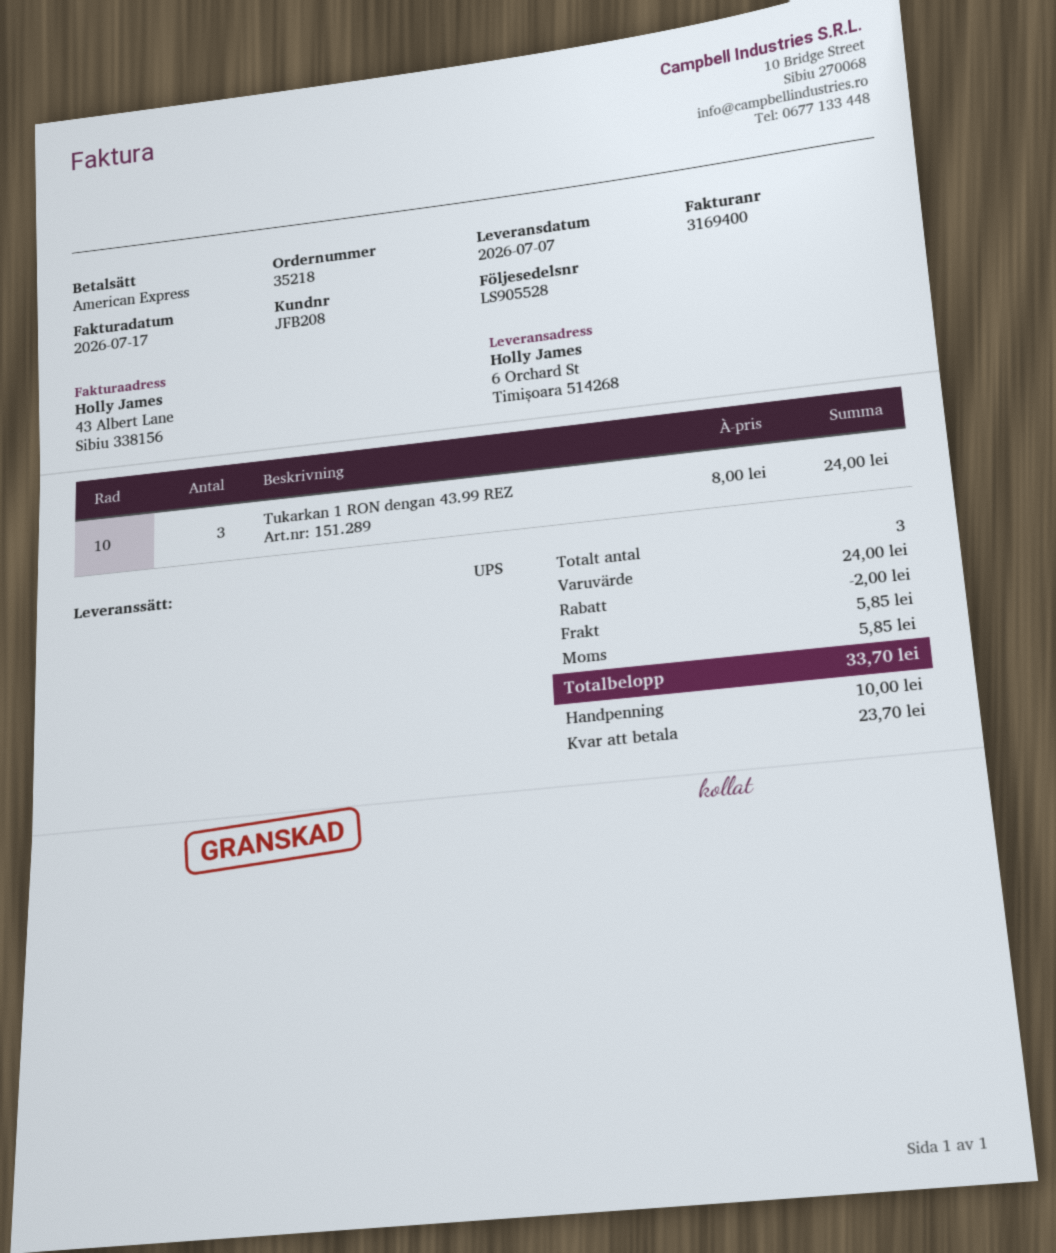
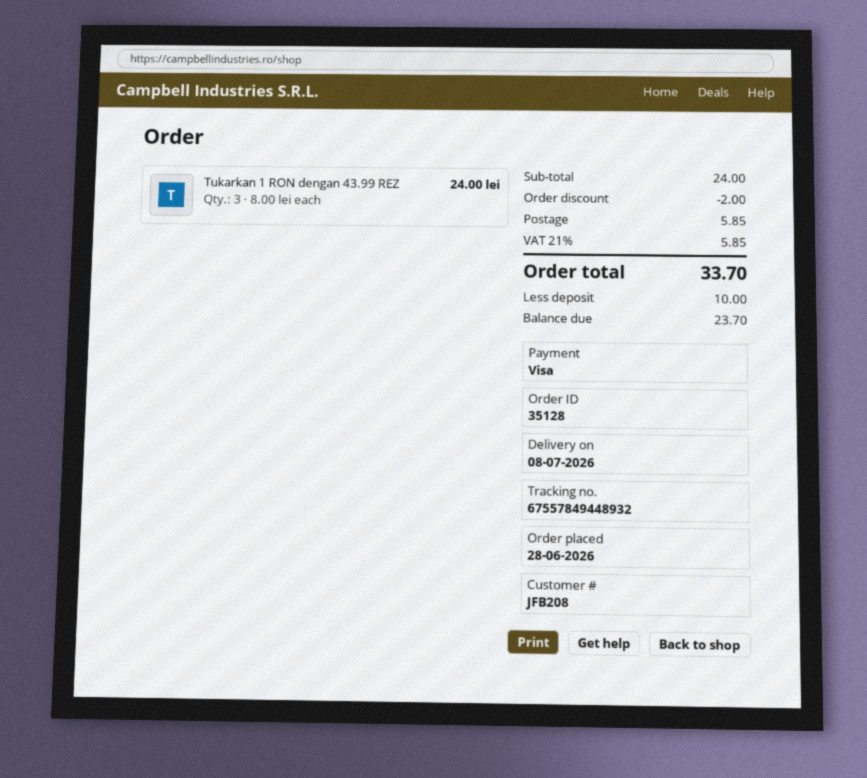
order number: 35218 -> 35128
delivery date: 2026-07-07 -> 2026-07-08
payment method: American Express -> Visa

